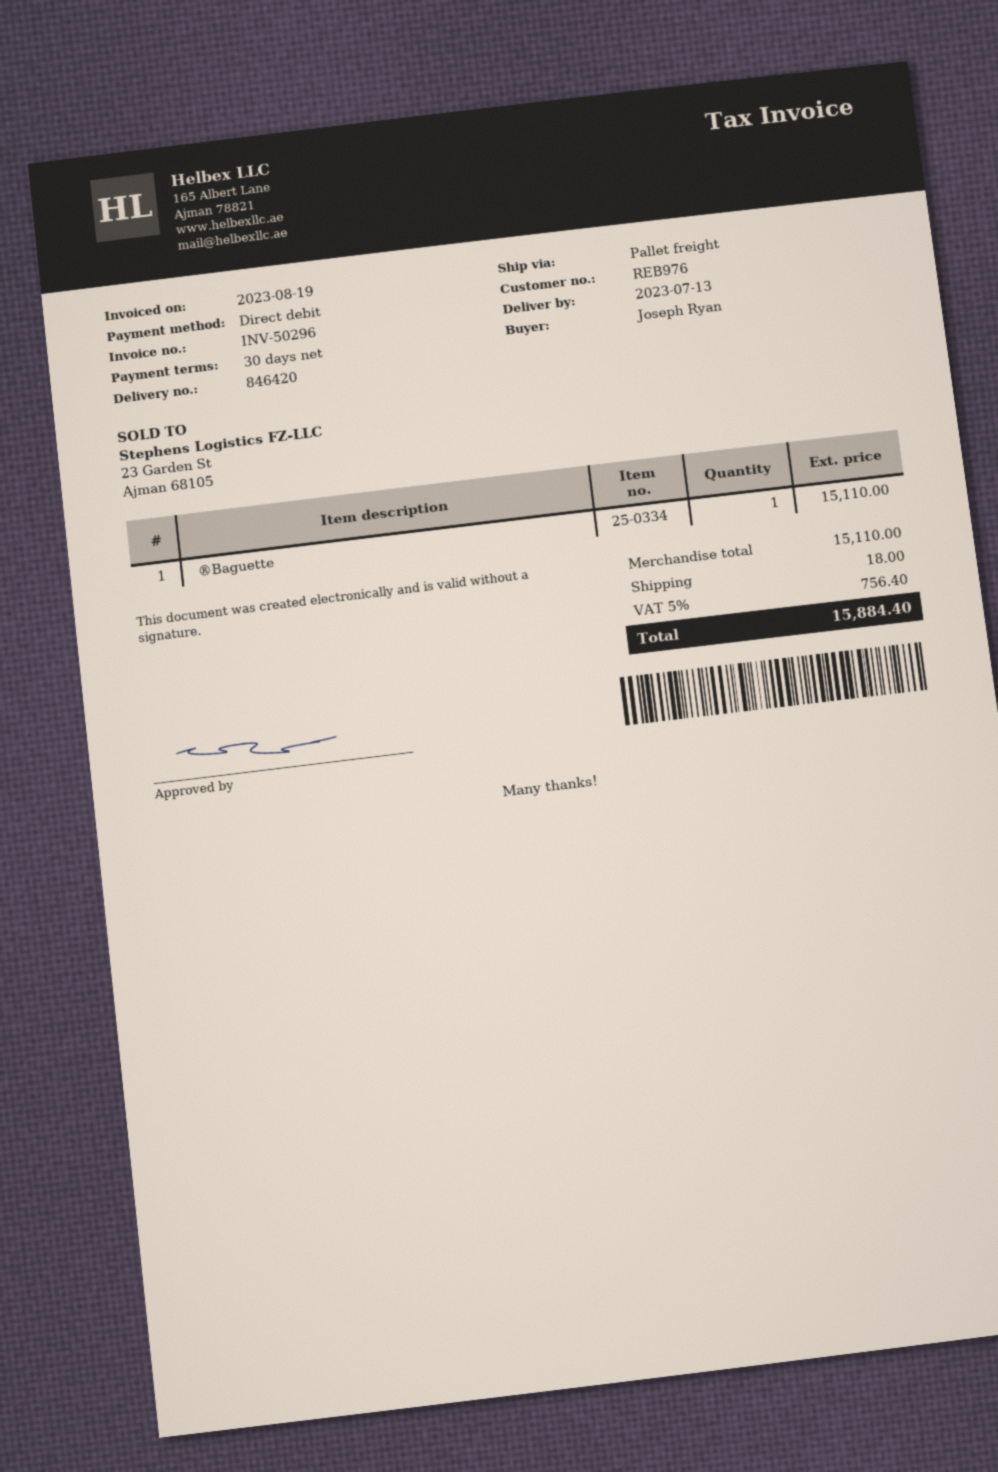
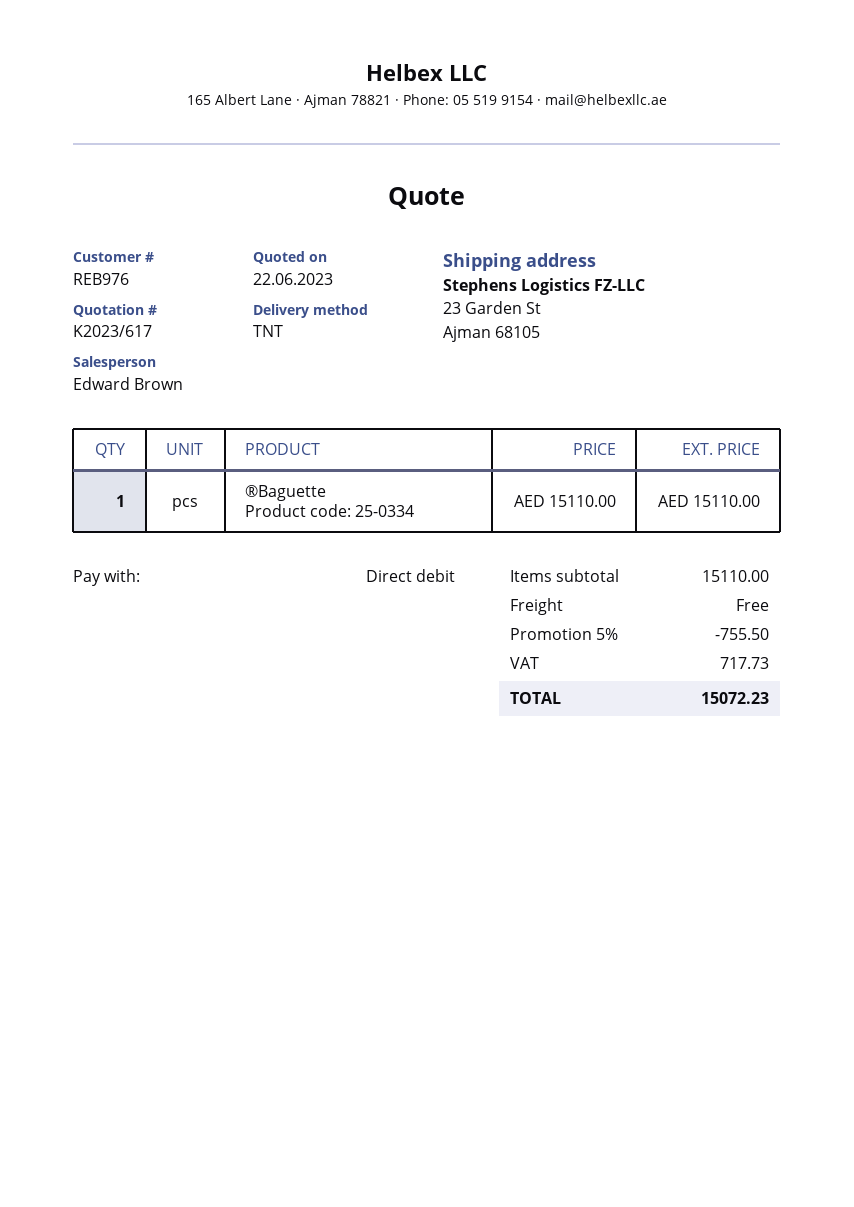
shipping method: pallet freight -> TNT
discount: none -> 5% = 755.50
shipping: 18.00 -> 0.00
tax: 756.40 -> 717.73
total: 15884.40 -> 15072.23

